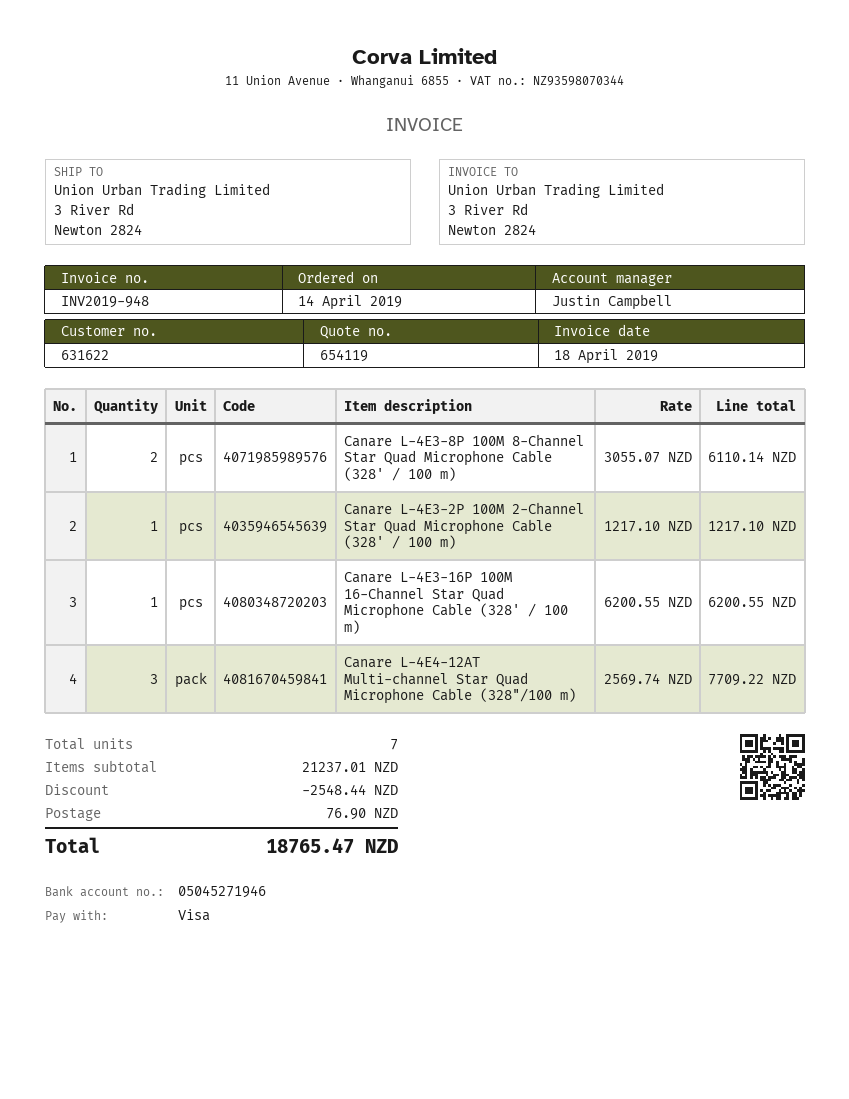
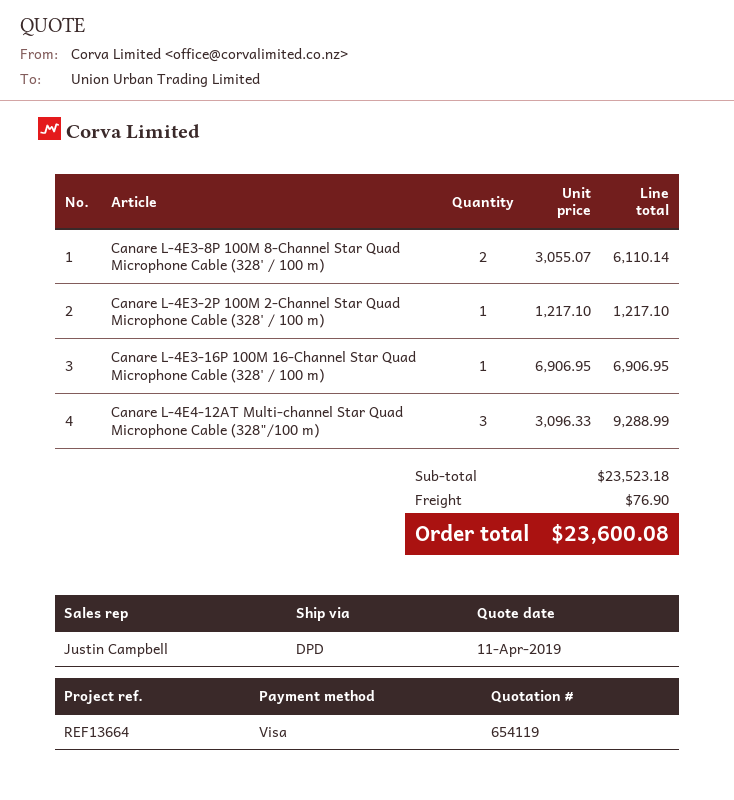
Canare L-4E3-16P 100M 16-Channel Star Quad Microphone Cable (328' / 100 m): 1 x 6200.55 = 6200.55 -> 1 x 6906.95 = 6906.95
Canare L-4E4-12AT Multi-channel Star Quad Microphone Cable (328"/100 m): 3 x 2569.74 = 7709.22 -> 3 x 3096.33 = 9288.99
subtotal: 21237.01 -> 23523.18
discount: 2548.44 -> none
total: 18765.47 -> 23600.08

